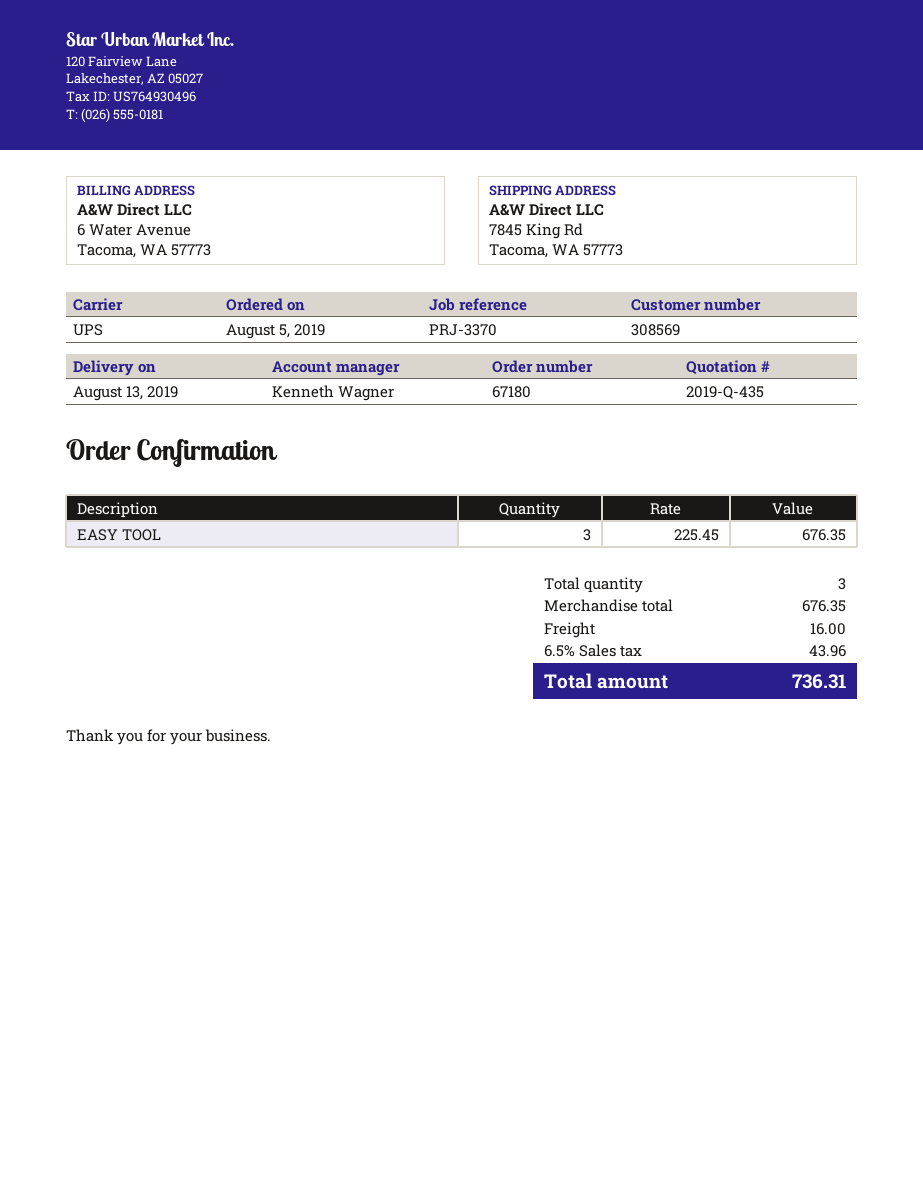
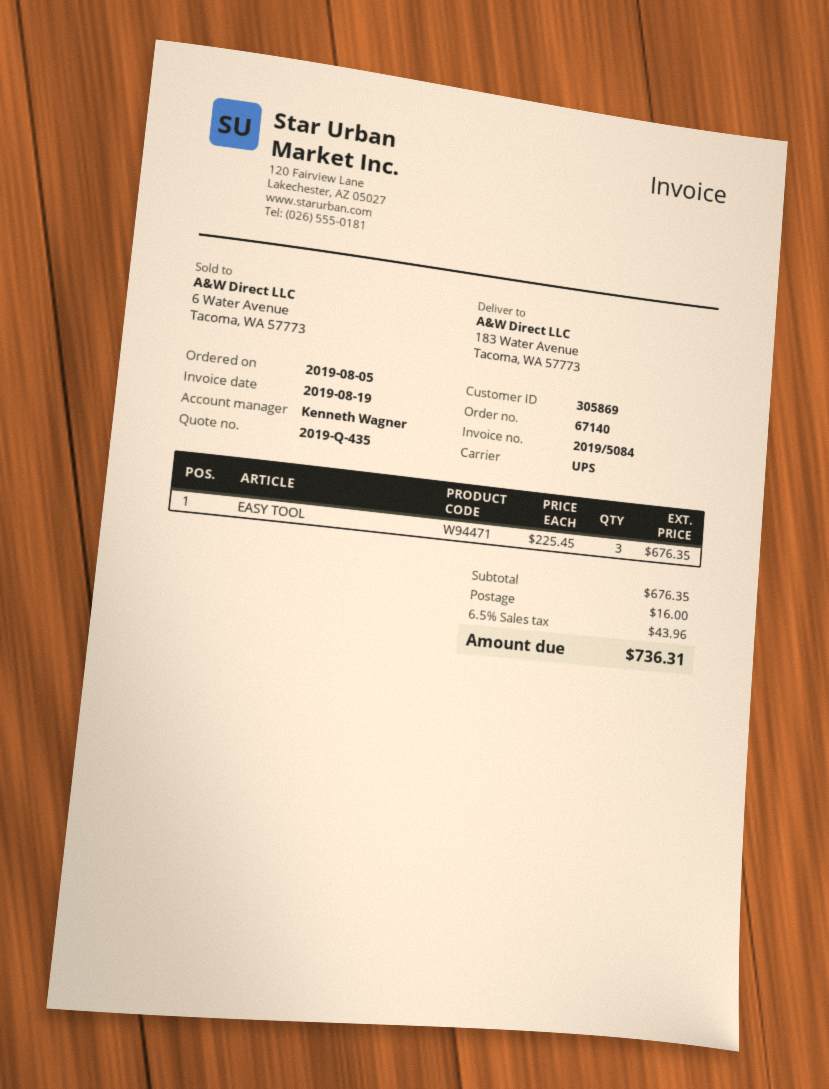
order number: 67180 -> 67140
customer number: 308569 -> 305869
ship to: 7845 King Rd, Tacoma, WA 57773 -> 183 Water Avenue, Tacoma, WA 57773

